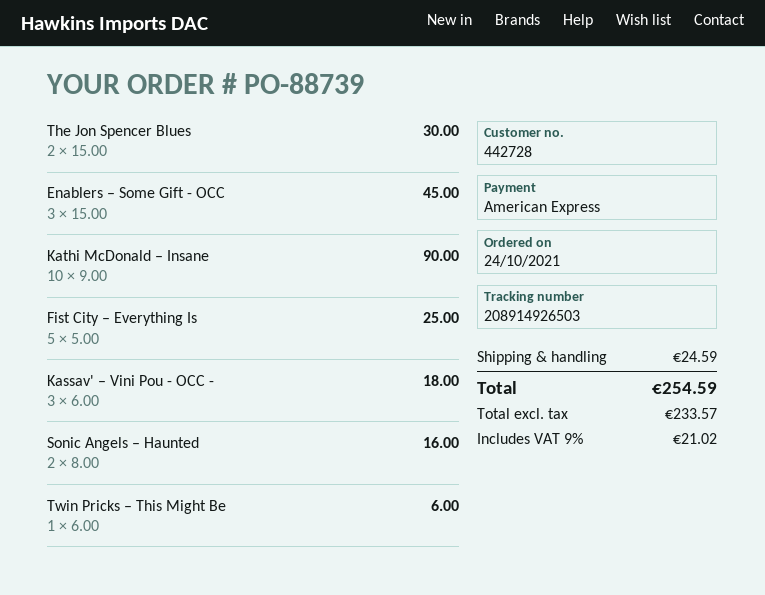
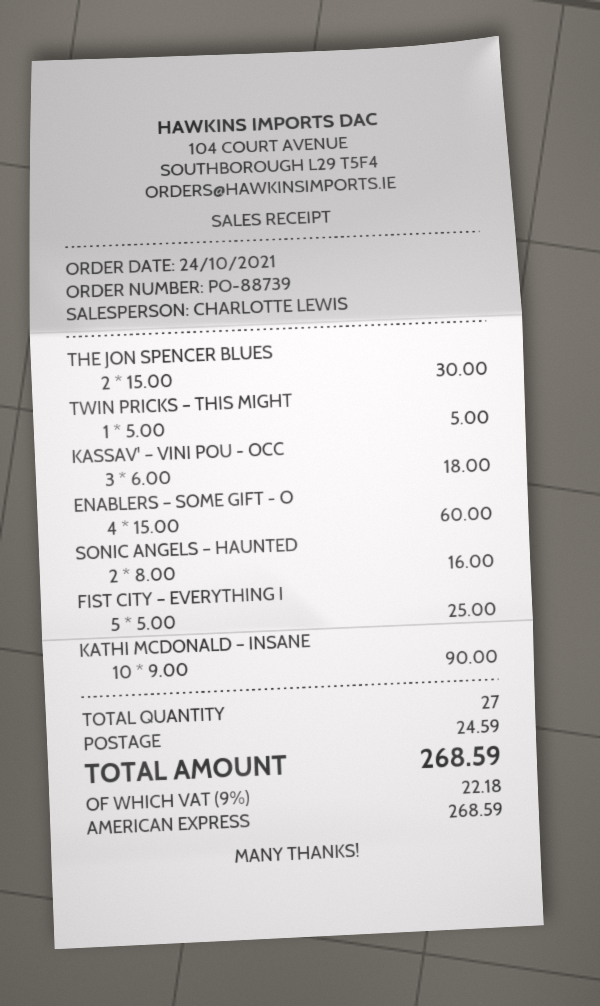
Enablers – Some Gift - OCC: 3 x 15.00 = 45.00 -> 4 x 15.00 = 60.00
Twin Pricks – This Might Be: 1 x 6.00 = 6.00 -> 1 x 5.00 = 5.00
tax: 9% = 21.02 -> 9% = 22.18
total: 254.59 -> 268.59

